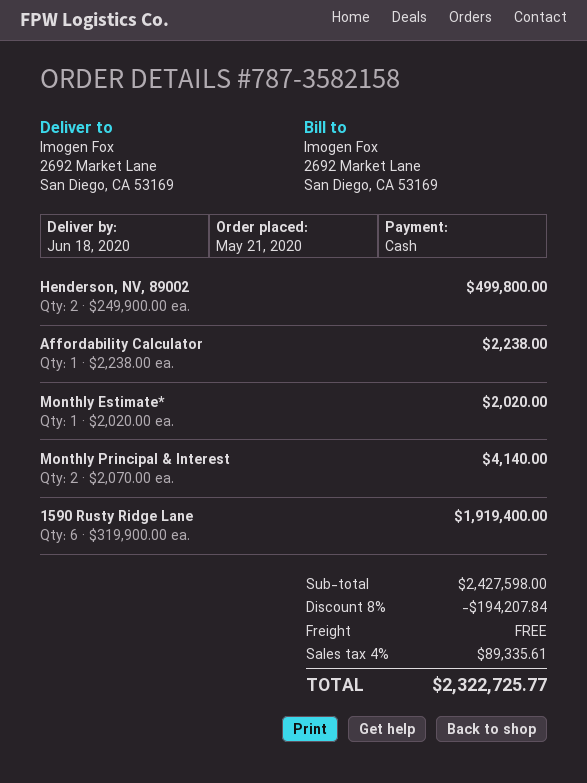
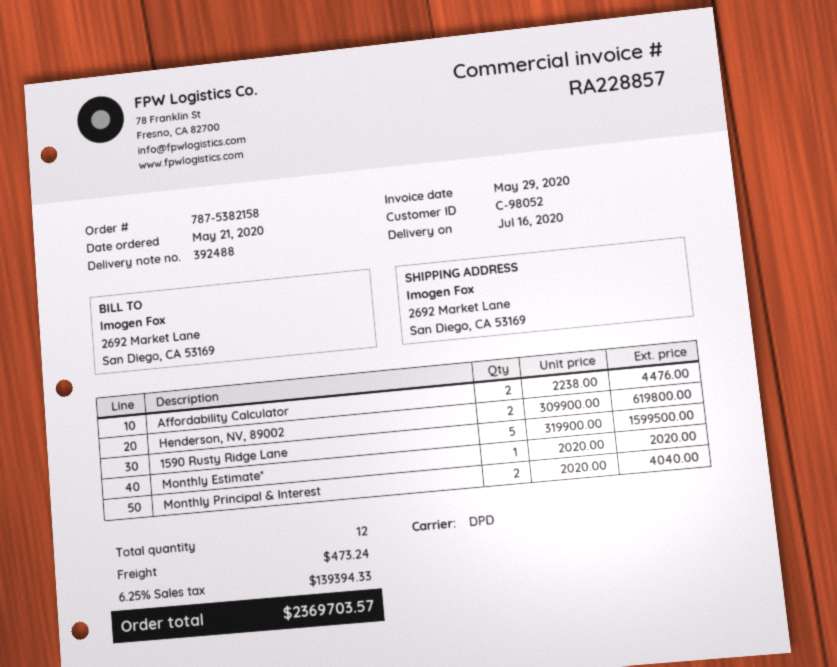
order number: 787-3582158 -> 787-5382158
delivery date: 2020-06-18 -> 2020-07-16
Henderson, NV, 89002: 2 x 249900.00 = 499800.00 -> 2 x 309900.00 = 619800.00
Affordability Calculator: 1 x 2238.00 = 2238.00 -> 2 x 2238.00 = 4476.00
Monthly Principal & Interest: 2 x 2070.00 = 4140.00 -> 2 x 2020.00 = 4040.00
1590 Rusty Ridge Lane: 6 x 319900.00 = 1919400.00 -> 5 x 319900.00 = 1599500.00
discount: 8% = 194207.84 -> none
shipping: 0.00 -> 473.24
tax: 4% = 89335.61 -> 6.25% = 139394.33
total: 2322725.77 -> 2369703.57

